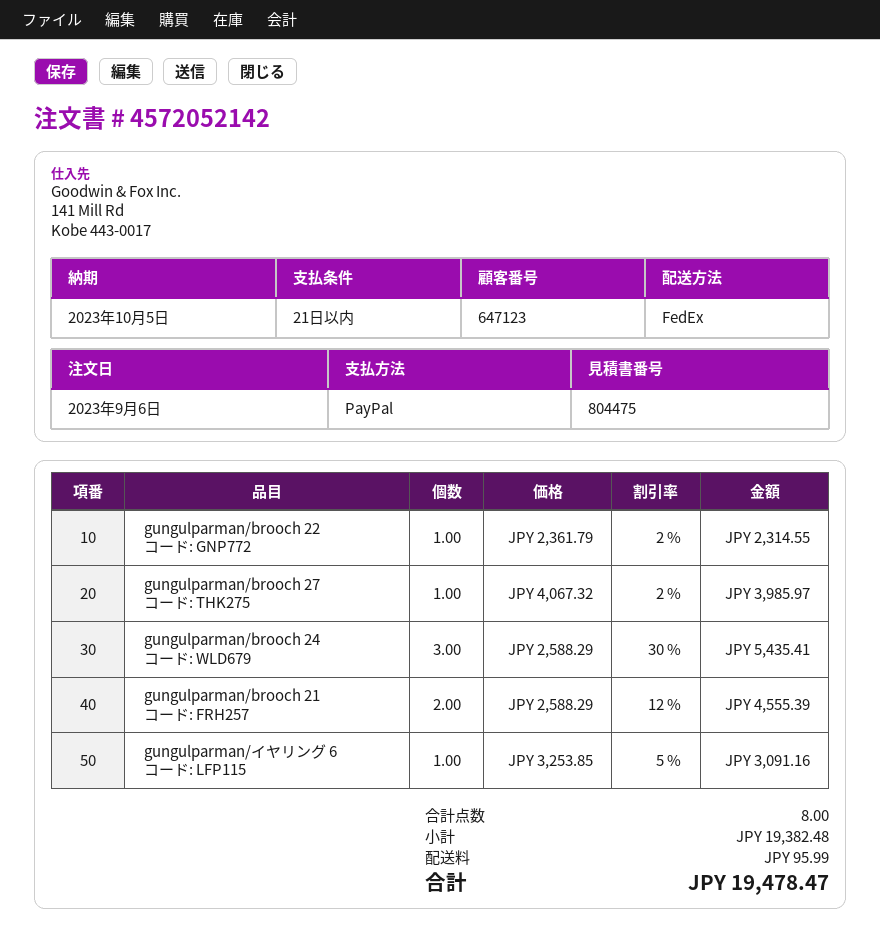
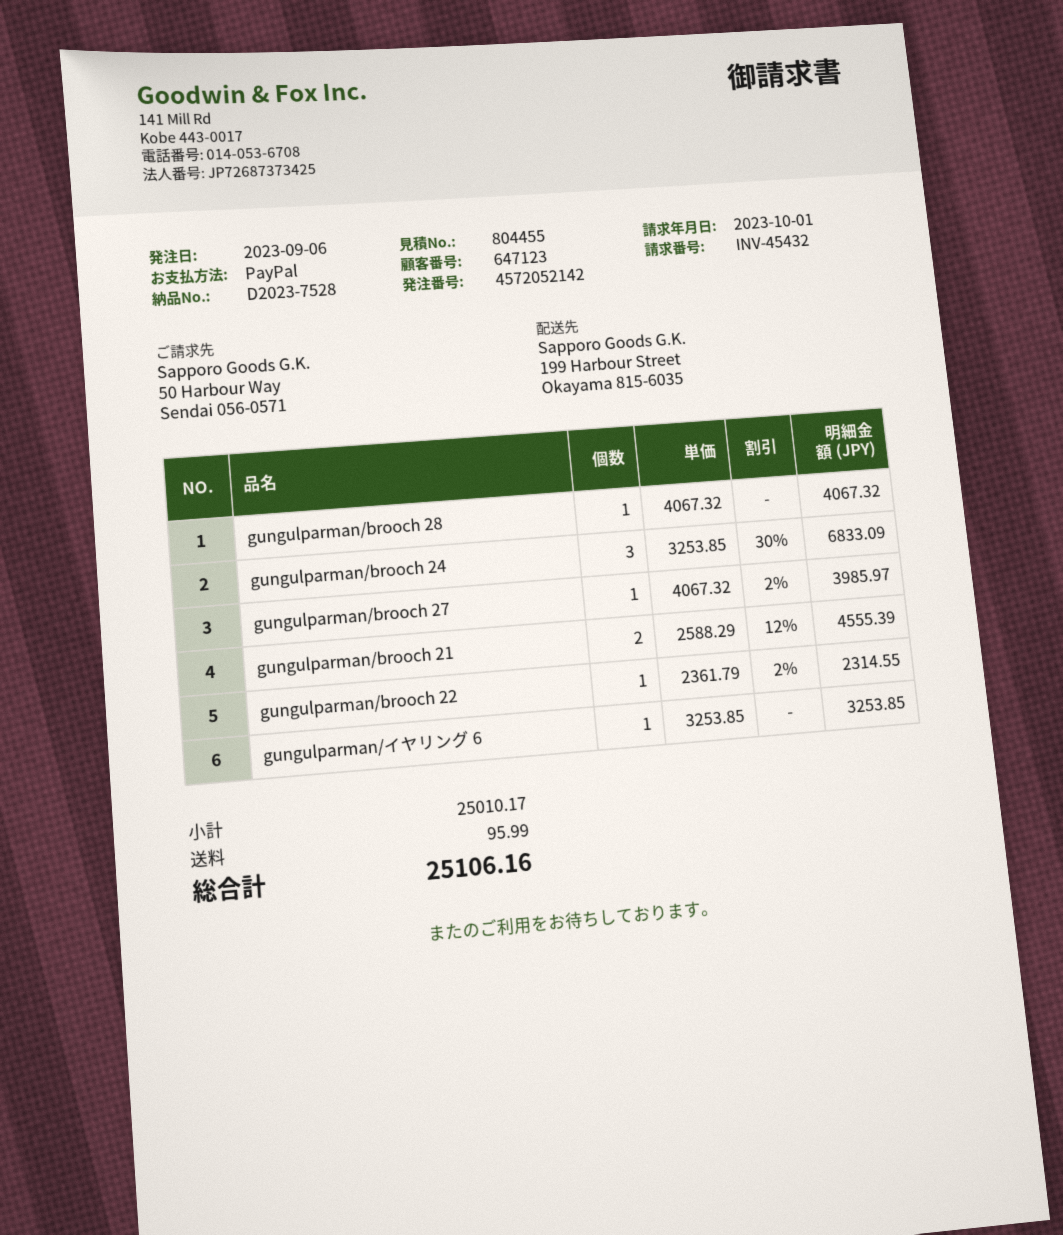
quote number: 804475 -> 804455
gungulparman/brooch 24: 3 x 2588.29 - 30% = 5435.41 -> 3 x 3253.85 - 30% = 6833.09
gungulparman/イヤリング 6: 1 x 3253.85 - 5% = 3091.16 -> 1 x 3253.85 = 3253.85
gungulparman/brooch 28: none -> 1 x 4067.32 = 4067.32
subtotal: 19382.48 -> 25010.17
total: 19478.47 -> 25106.16

